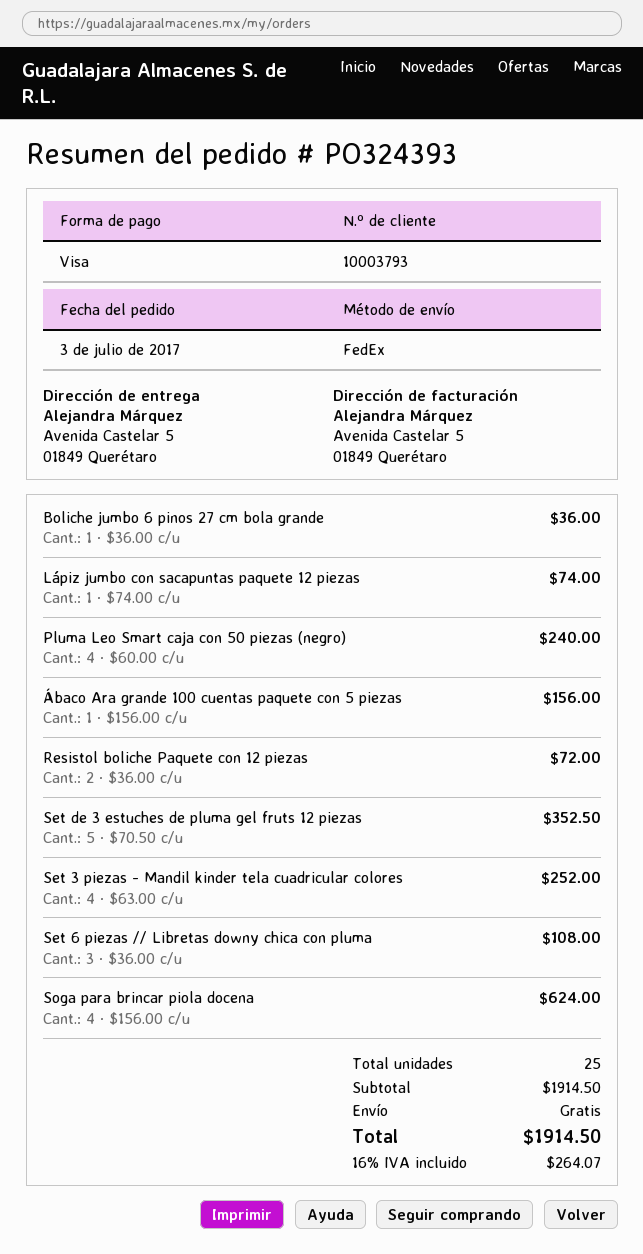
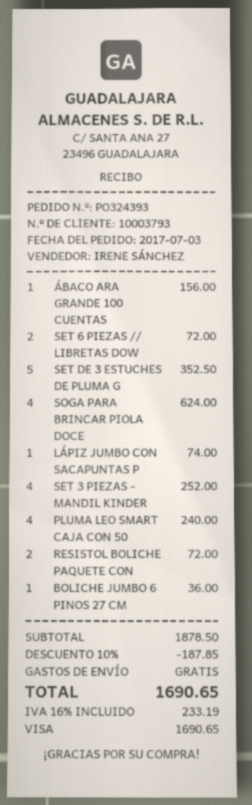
Set 6 piezas // Libretas downy chica con pluma: 3 for 108.00 -> 2 for 72.00
subtotal: 1914.50 -> 1878.50
discount: none -> 10% = 187.85
tax: 16% = 264.07 -> 16% = 233.19
total: 1914.50 -> 1690.65

